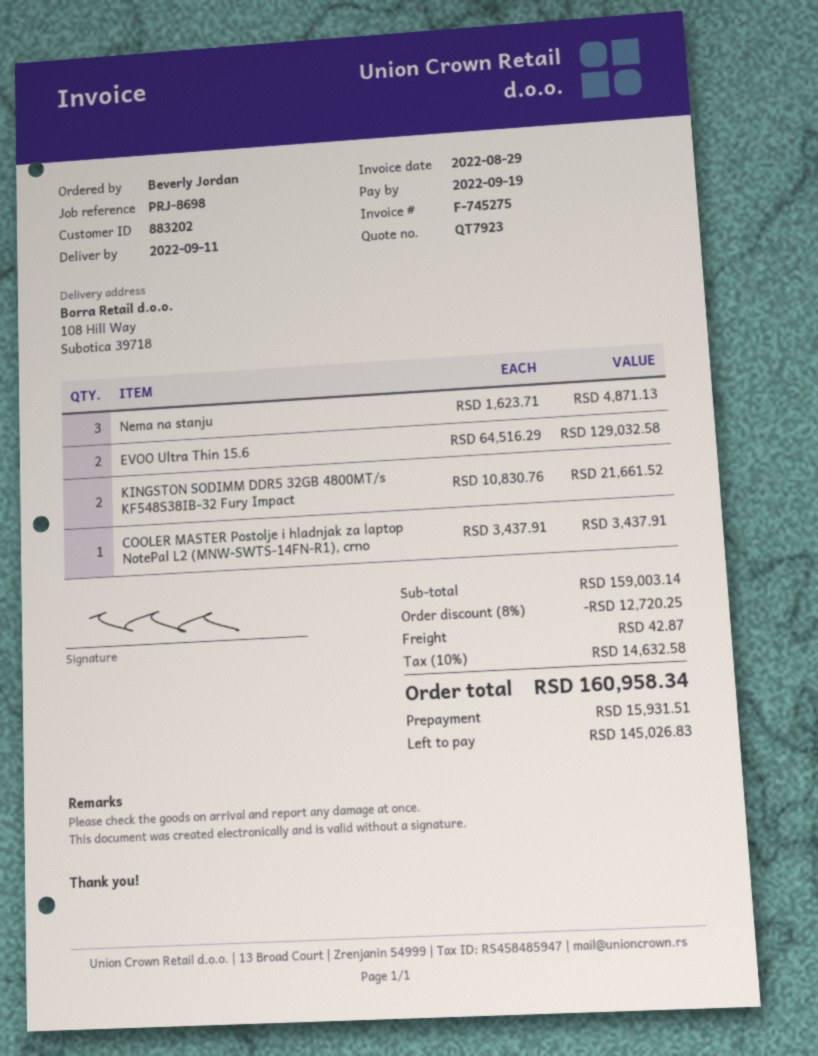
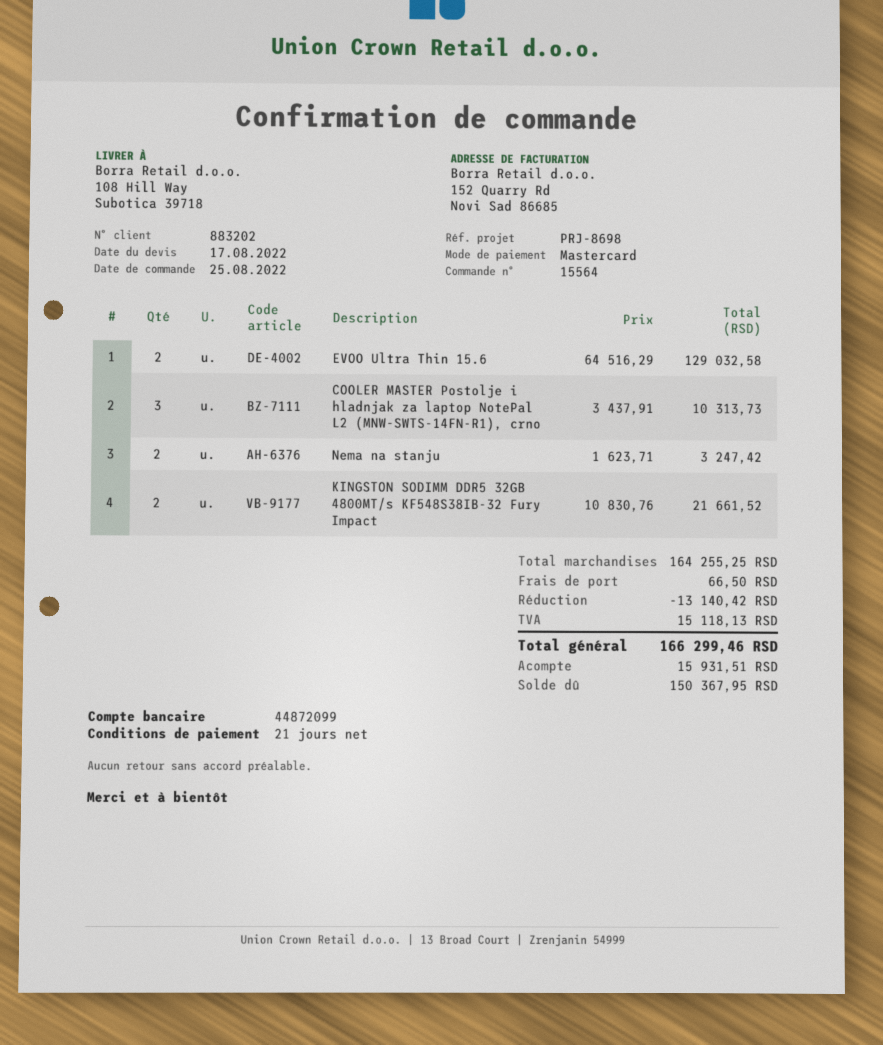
Nema na stanju: 3 x 1623.71 = 4871.13 -> 2 x 1623.71 = 3247.42
COOLER MASTER Postolje i hladnjak za laptop NotePal L2 (MNW-SWTS-14FN-R1), crno: 1 x 3437.91 = 3437.91 -> 3 x 3437.91 = 10313.73
subtotal: 159003.14 -> 164255.25
discount: 12720.25 -> 13140.42
shipping: 42.87 -> 66.50
tax: 14632.58 -> 15118.13
total: 160958.34 -> 166299.46
balance: 145026.83 -> 150367.95

